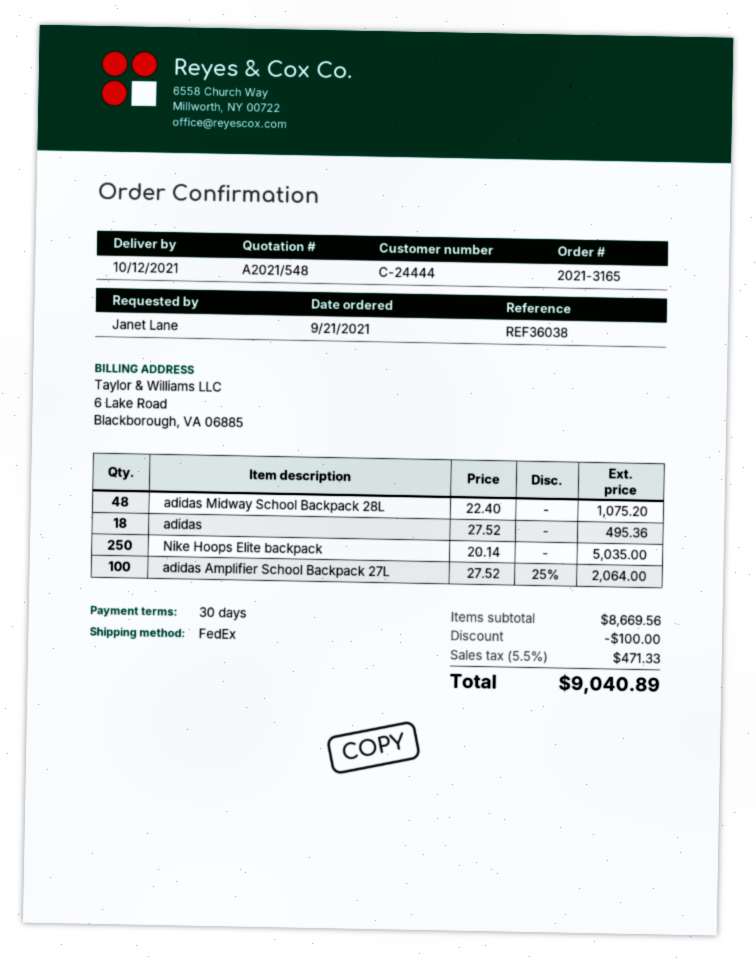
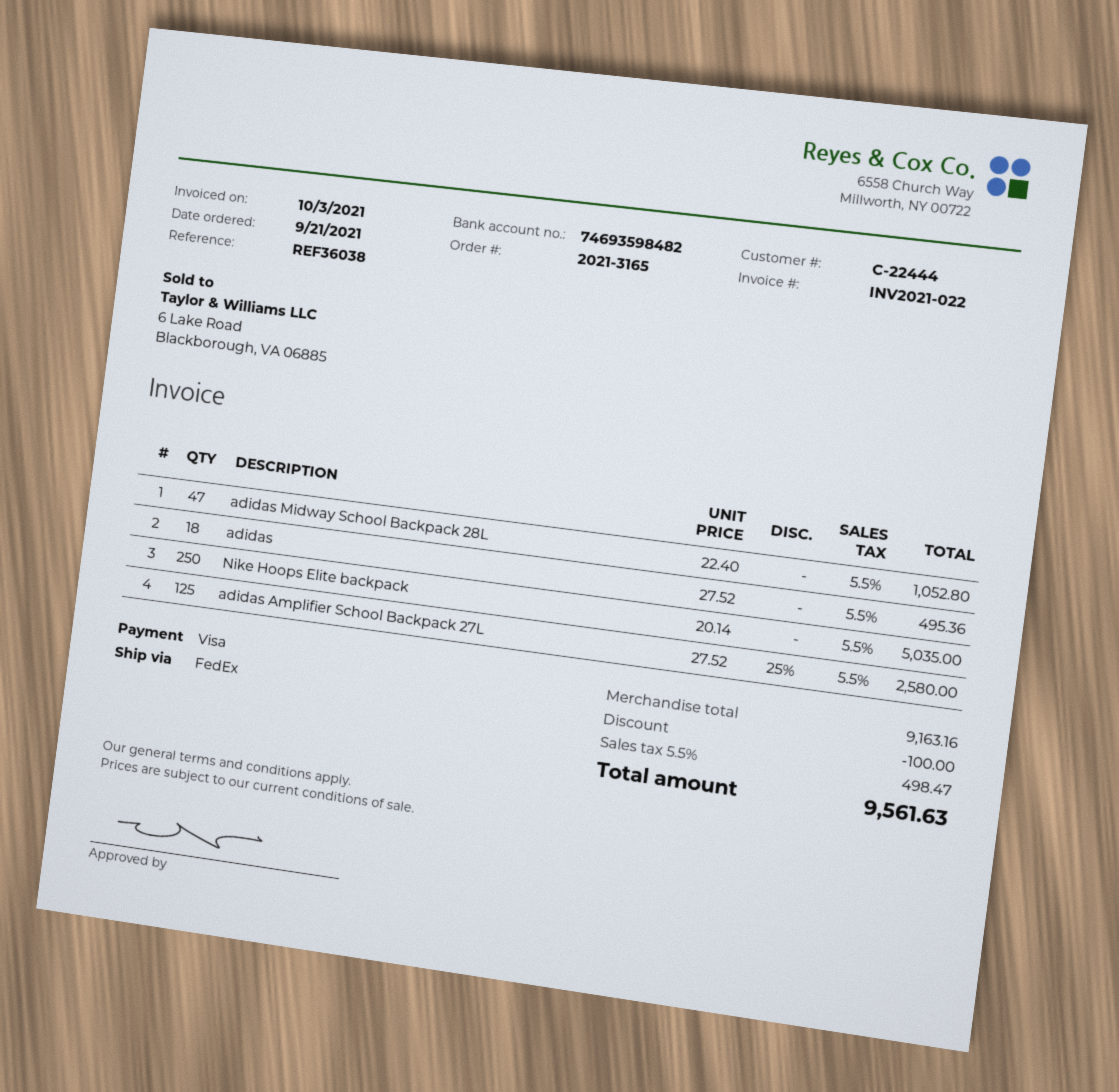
customer number: C-24444 -> C-22444
adidas Midway School Backpack 28L: 48 x 22.40 = 1075.20 -> 47 x 22.40 = 1052.80
adidas Amplifier School Backpack 27L: 100 x 27.52 - 25% = 2064.00 -> 125 x 27.52 - 25% = 2580.00
subtotal: 8669.56 -> 9163.16
tax: 5.5% = 471.33 -> 5.5% = 498.47
total: 9040.89 -> 9561.63

